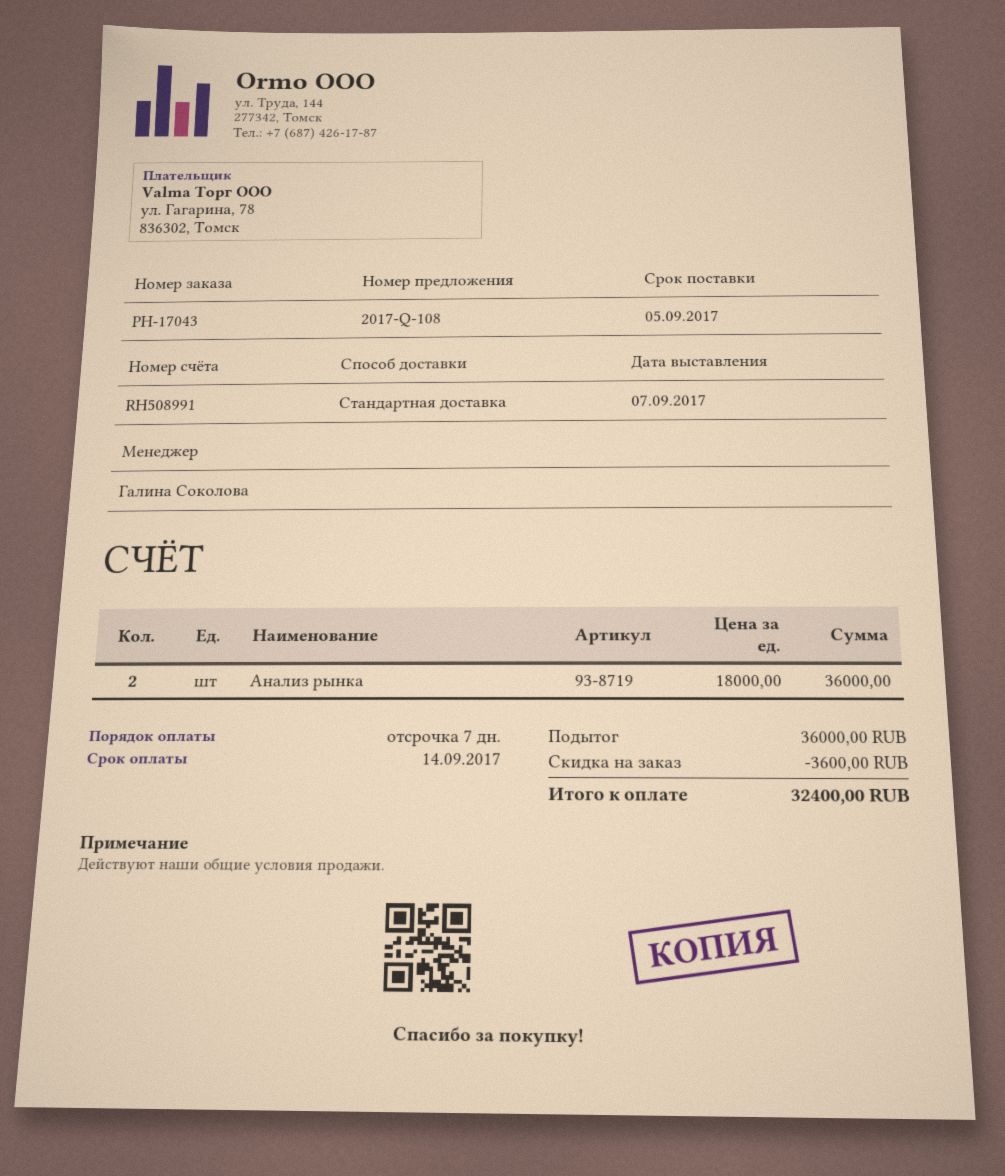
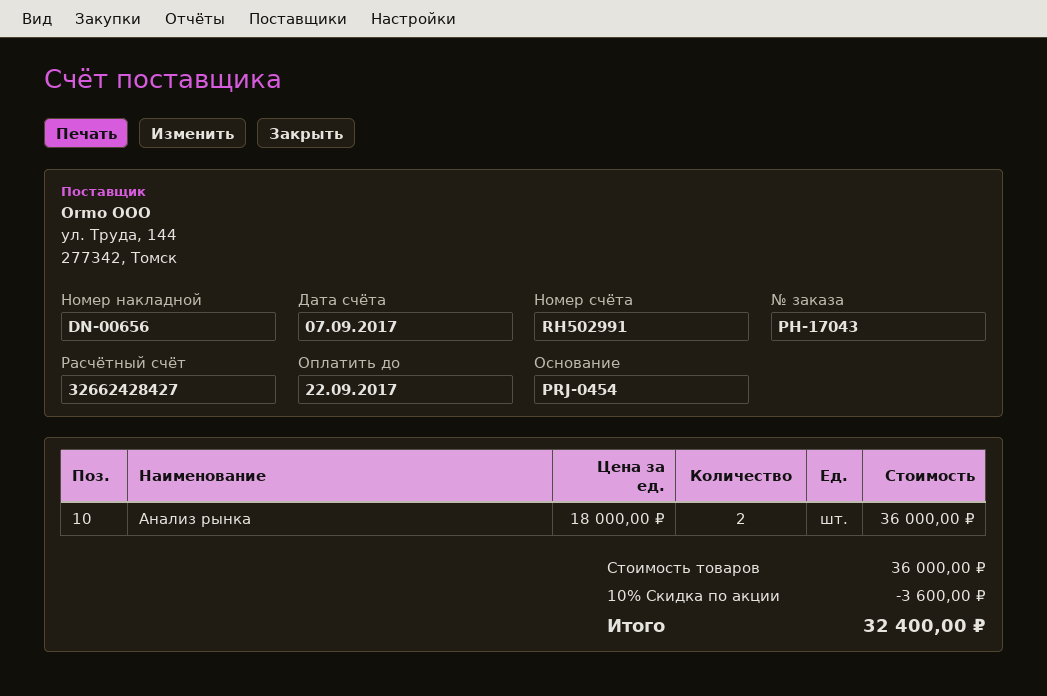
invoice number: RH508991 -> RH502991
due date: 2017-09-14 -> 2017-09-22

